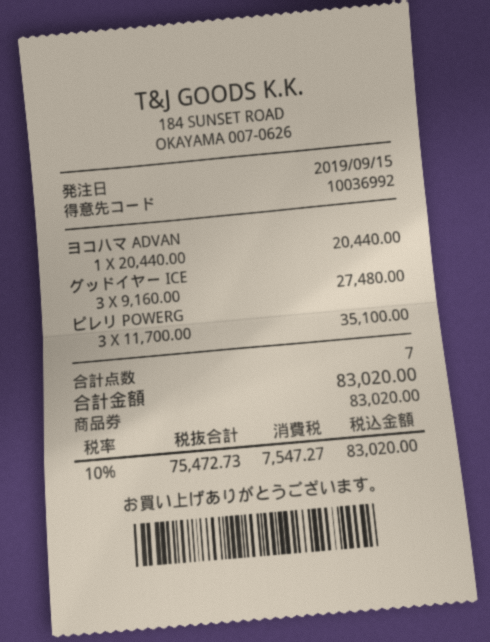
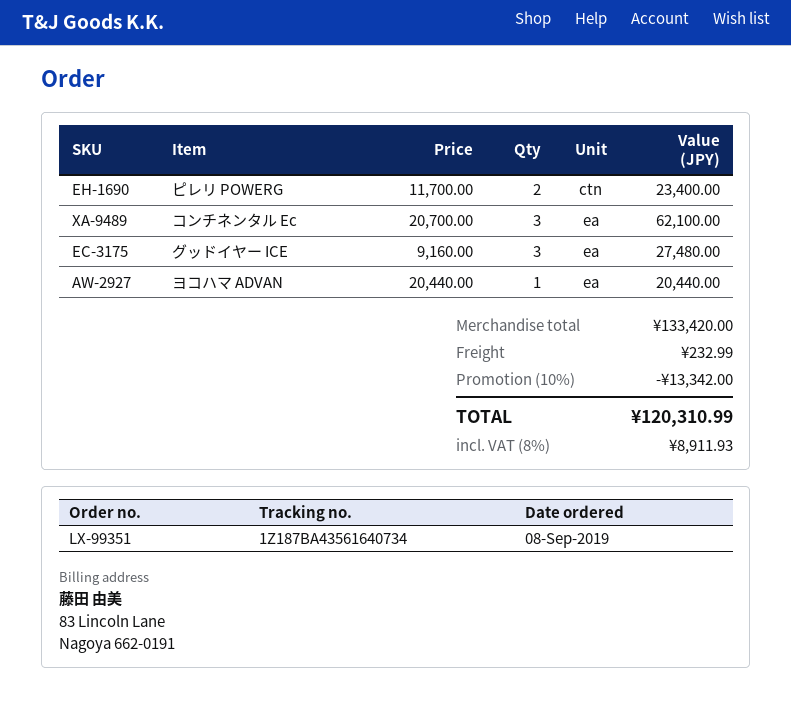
order date: 2019-09-15 -> 2019-09-08
ピレリ POWERG: 3 x 11700.00 = 35100.00 -> 2 x 11700.00 = 23400.00
コンチネンタル Ec: none -> 3 x 20700.00 = 62100.00
discount: none -> 10% = 13342.00
shipping: none -> 232.99
tax: 10% = 7547.27 -> 8% = 8911.93
total: 83020.00 -> 120310.99

